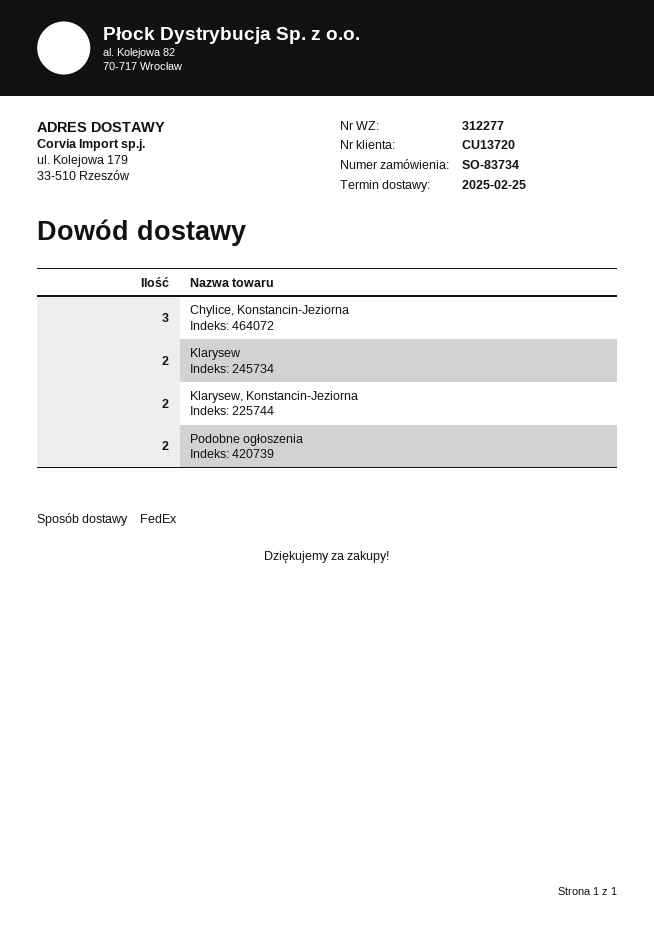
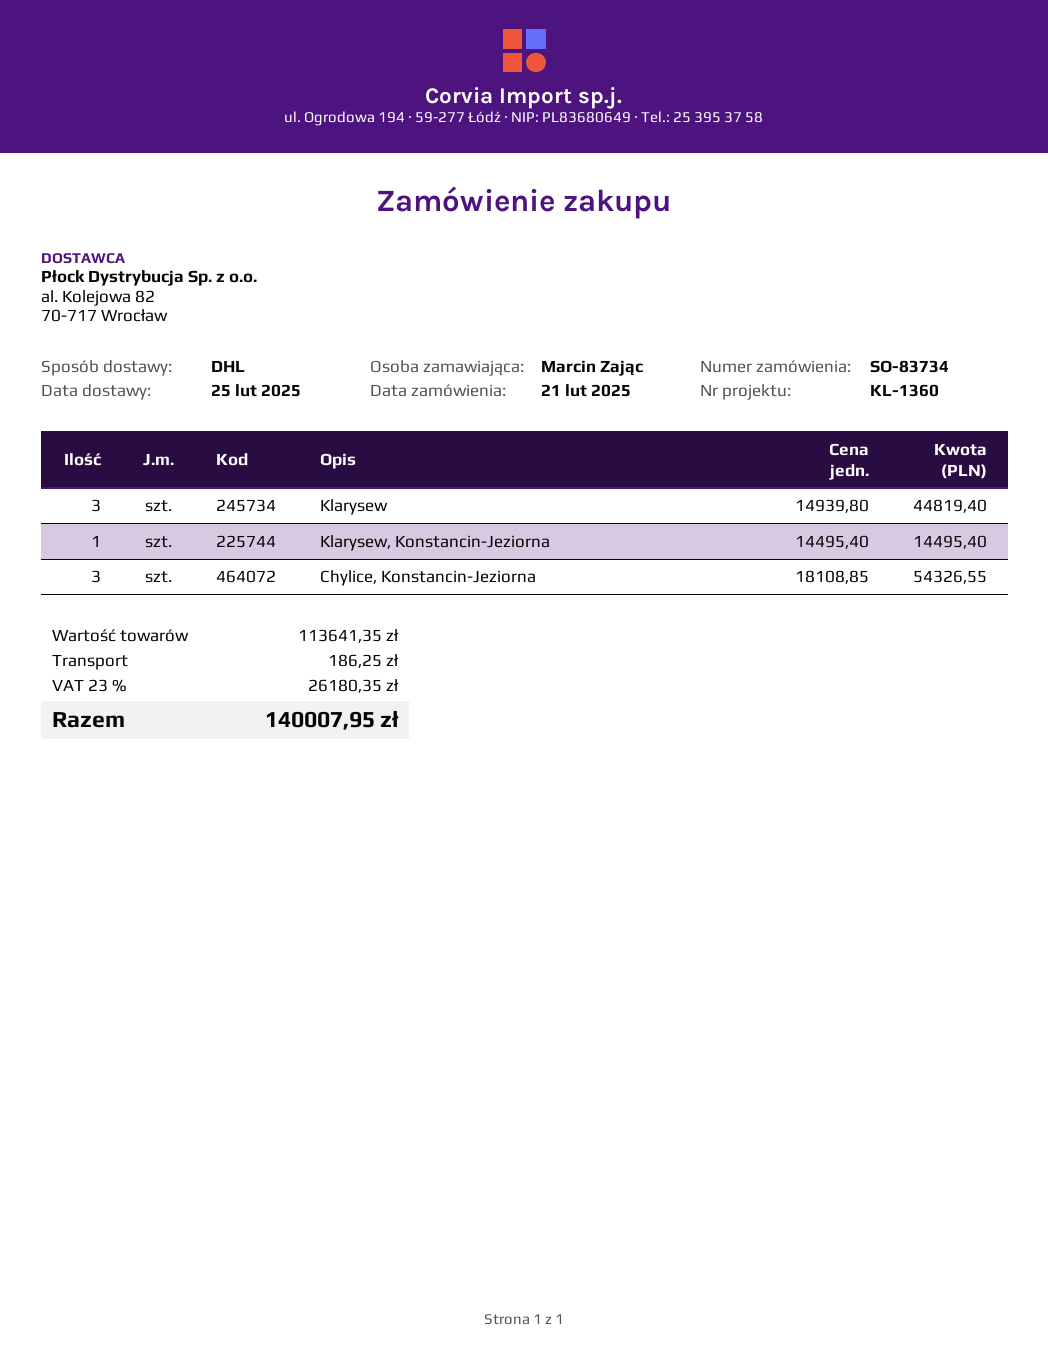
shipping method: FedEx -> DHL
Klarysew: 2 -> 3
Klarysew, Konstancin-Jeziorna: 2 -> 1
Podobne ogłoszenia: 2 -> none

